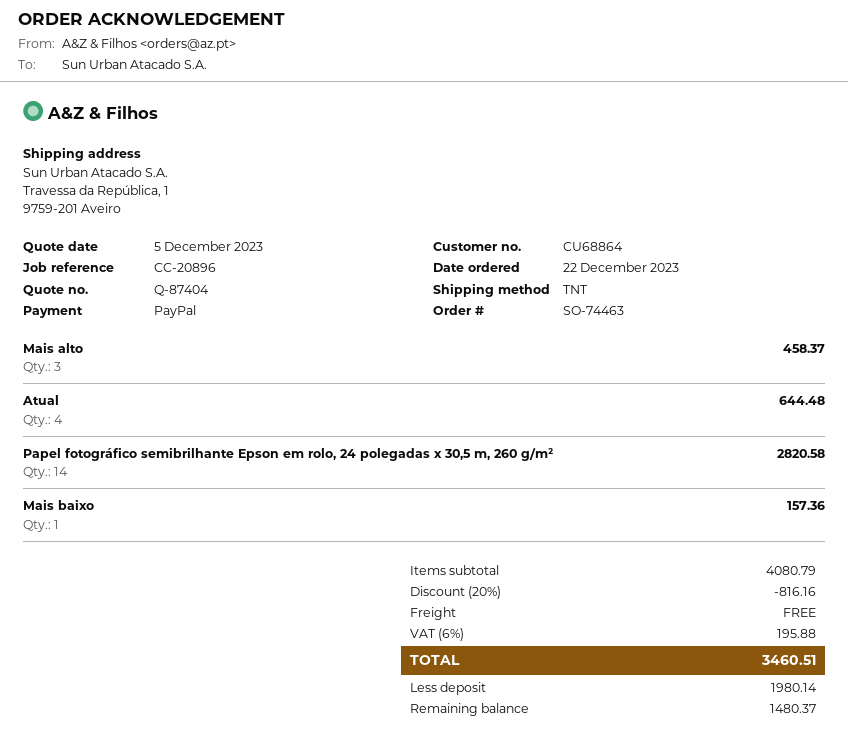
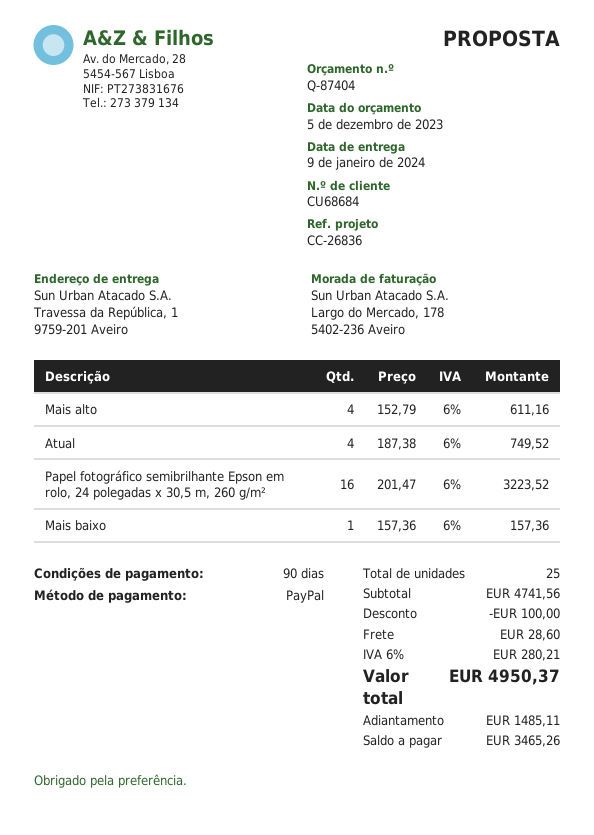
customer number: CU68864 -> CU68684
reference: CC-20896 -> CC-26836
Mais alto: 3 for 458.37 -> 4 for 611.16
Atual: 4 for 644.48 -> 4 for 749.52
Papel fotográfico semibrilhante Epson em rolo, 24 polegadas x 30,5 m, 260 g/m²: 14 for 2820.58 -> 16 for 3223.52
subtotal: 4080.79 -> 4741.56
discount: 816.16 -> 100.00
shipping: 0.00 -> 28.60
tax: 6% = 195.88 -> 6% = 280.21
total: 3460.51 -> 4950.37
deposit: 1980.14 -> 1485.11
balance: 1480.37 -> 3465.26

